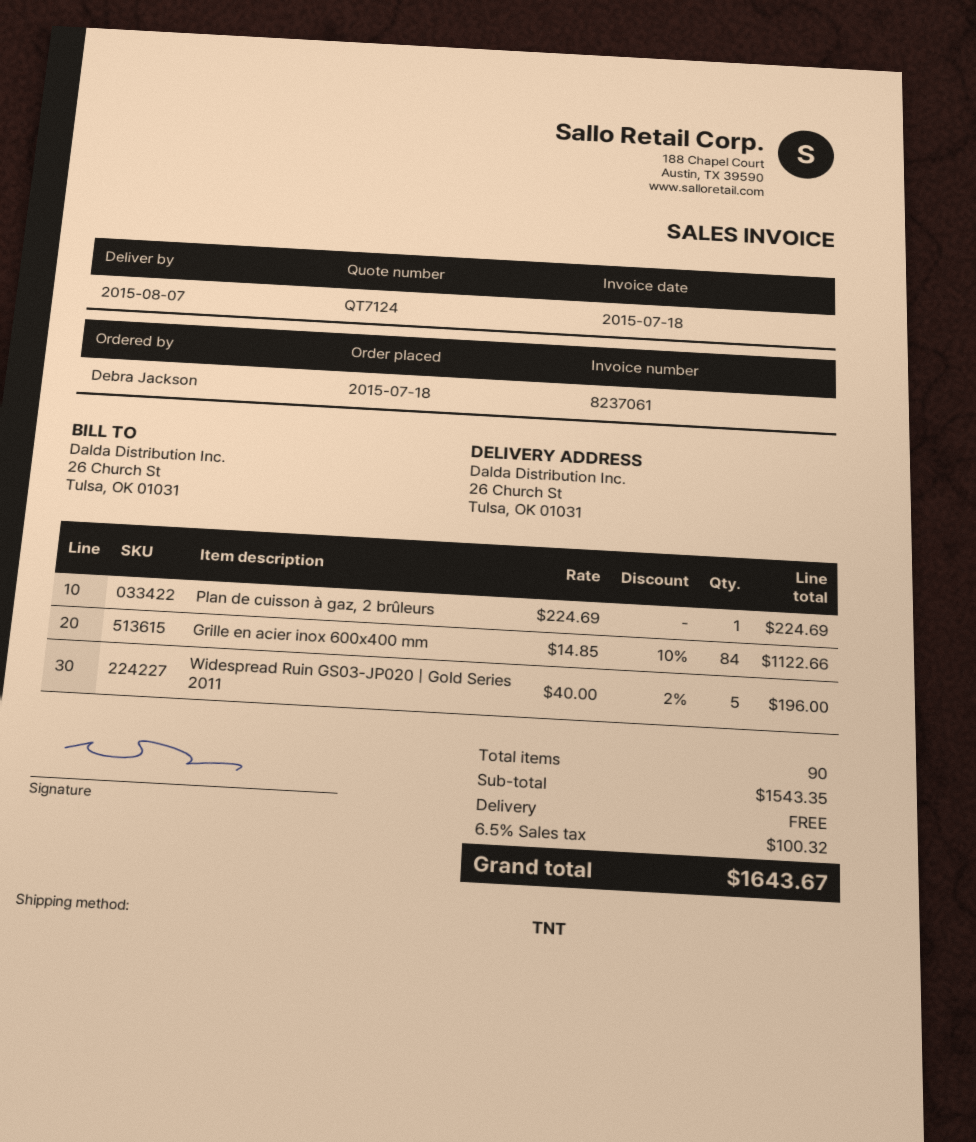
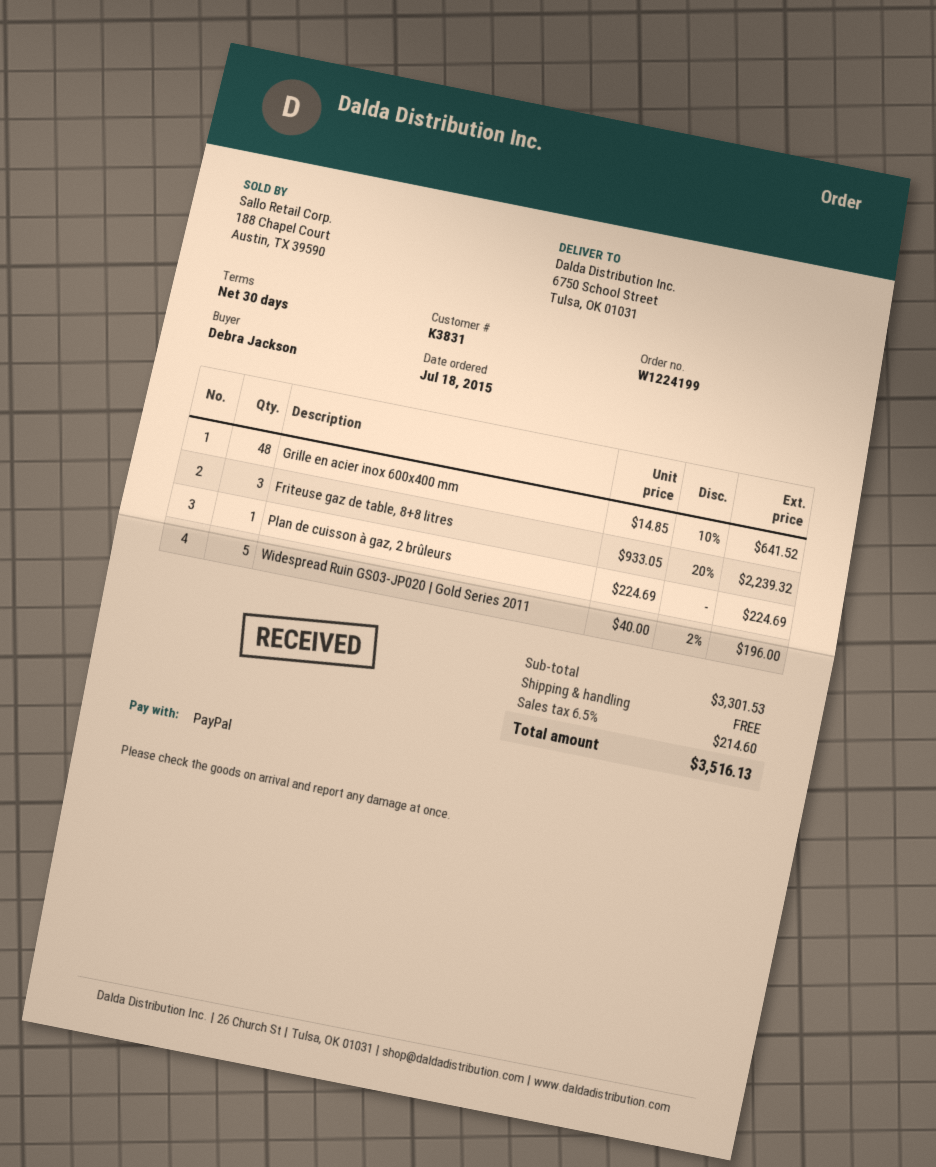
ship to: 26 Church St, Tulsa, OK 01031 -> 6750 School Street, Tulsa, OK 01031
Grille en acier inox 600x400 mm: 84 x 14.85 - 10% = 1122.66 -> 48 x 14.85 - 10% = 641.52
Friteuse gaz de table, 8+8 litres: none -> 3 x 933.05 - 20% = 2239.32
subtotal: 1543.35 -> 3301.53
tax: 6.5% = 100.32 -> 6.5% = 214.60
total: 1643.67 -> 3516.13

